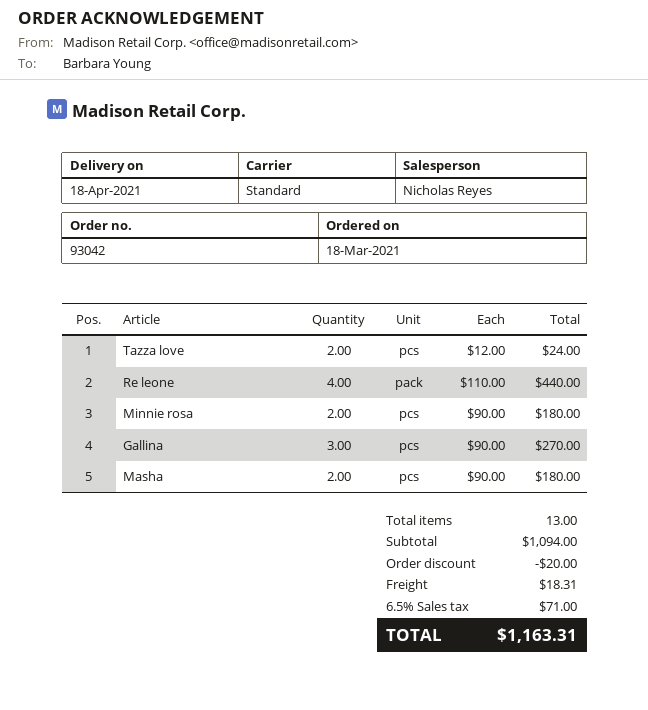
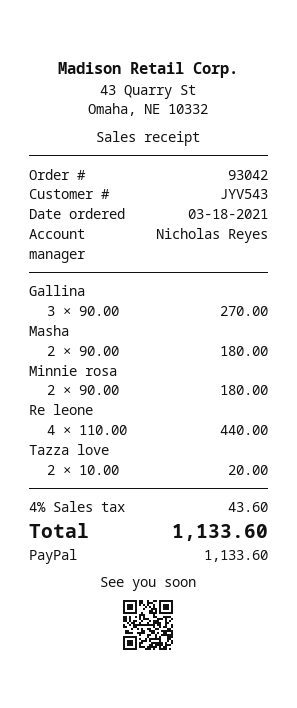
Tazza love: 2 x 12.00 = 24.00 -> 2 x 10.00 = 20.00
discount: 20.00 -> none
shipping: 18.31 -> none
tax: 6.5% = 71.00 -> 4% = 43.60
total: 1163.31 -> 1133.60

